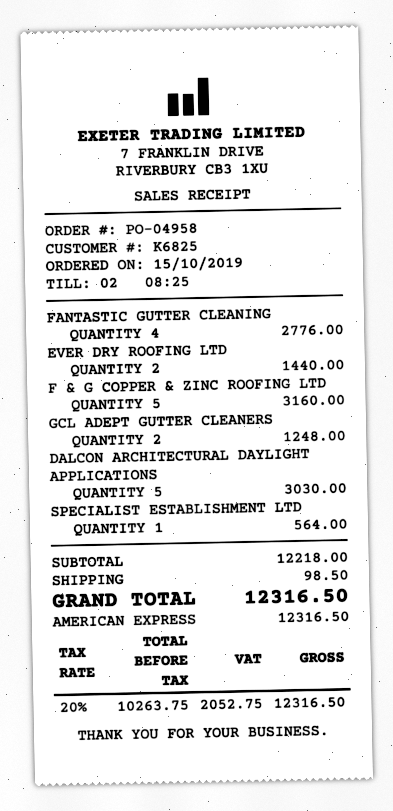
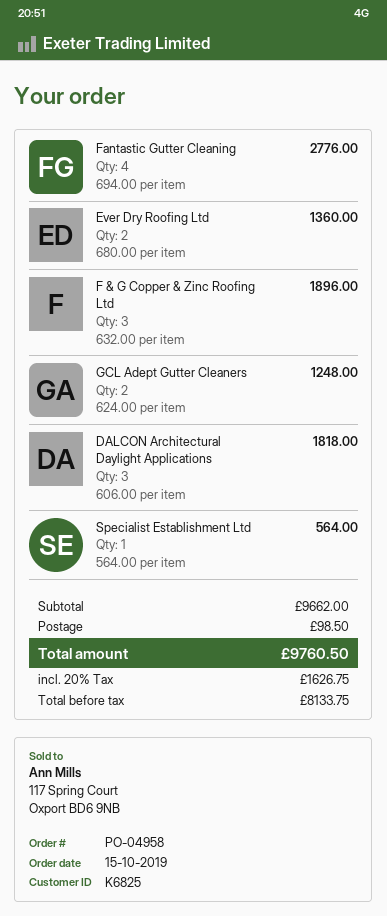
EVER DRY ROOFING LTD: 2 for 1440.00 -> 2 for 1360.00
F & G COPPER & ZINC ROOFING LTD: 5 for 3160.00 -> 3 for 1896.00
DALCON ARCHITECTURAL DAYLIGHT APPLICATIONS: 5 for 3030.00 -> 3 for 1818.00
subtotal: 12218.00 -> 9662.00
net: 10263.75 -> 8133.75
tax: 20% = 2052.75 -> 20% = 1626.75
total: 12316.50 -> 9760.50

